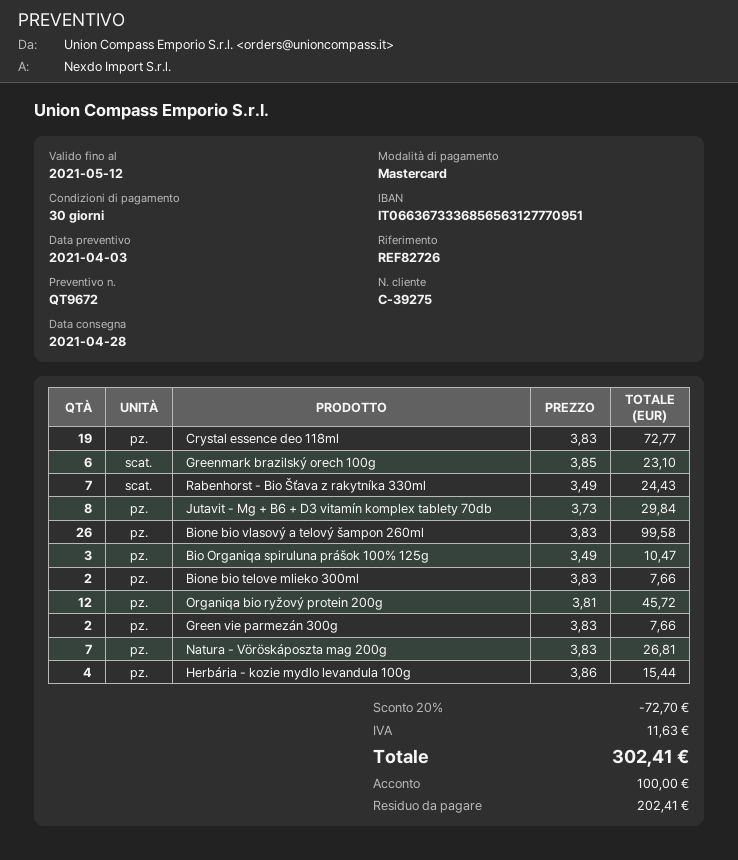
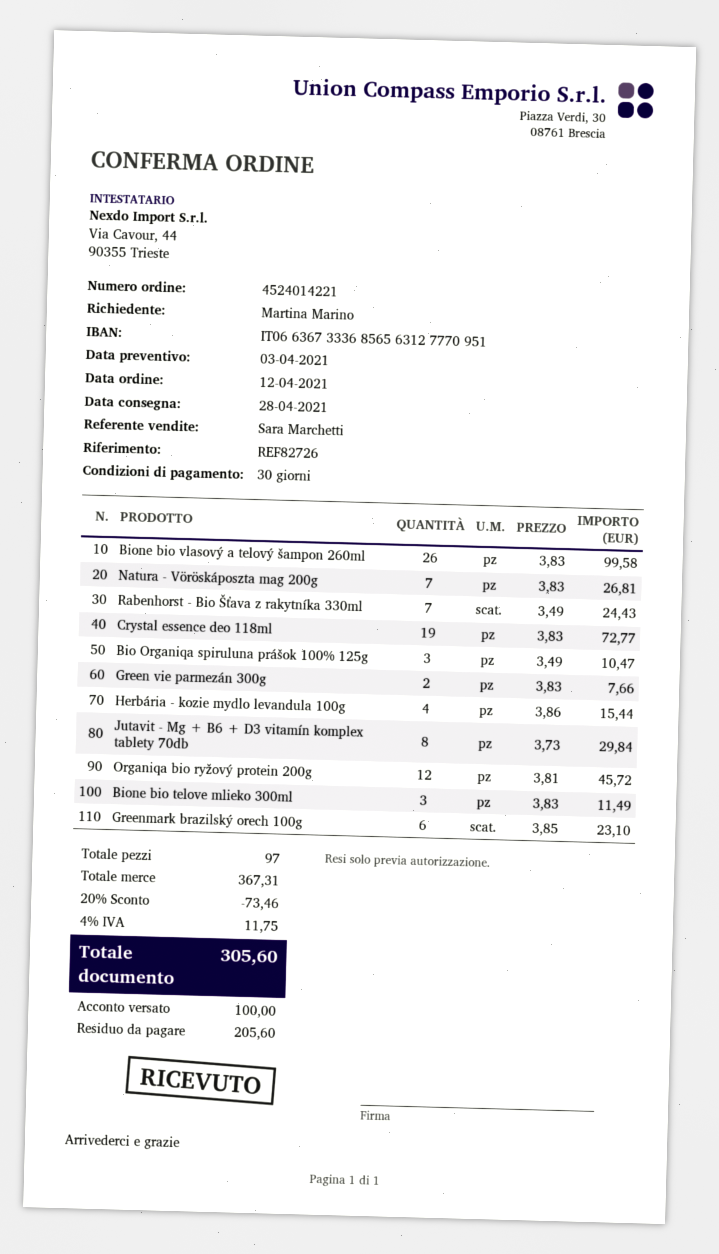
Bione bio telove mlieko 300ml: 2 x 3.83 = 7.66 -> 3 x 3.83 = 11.49
discount: 20% = 72.70 -> 20% = 73.46
tax: 11.63 -> 11.75
total: 302.41 -> 305.60
balance: 202.41 -> 205.60

